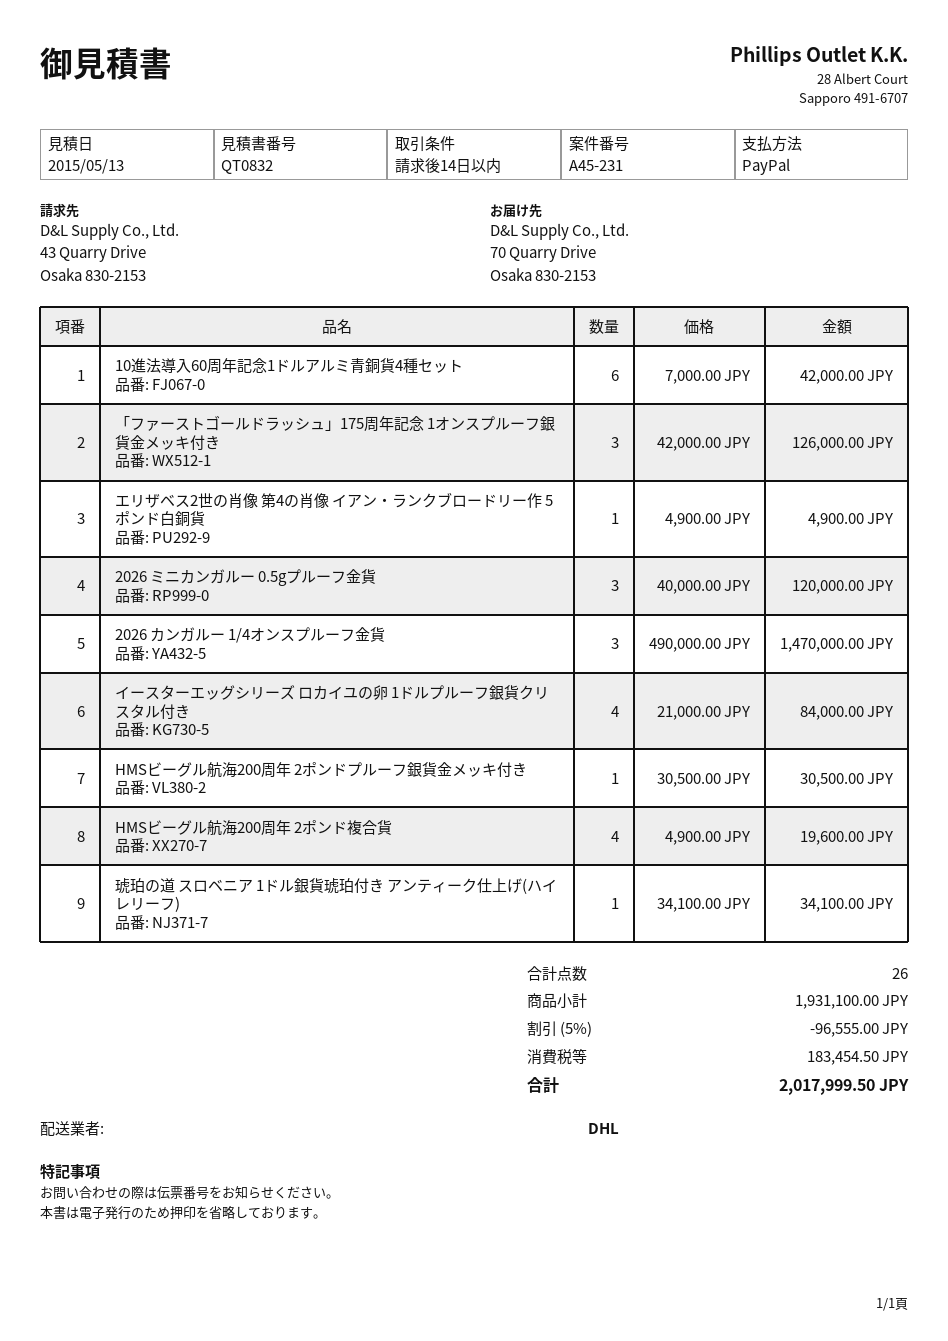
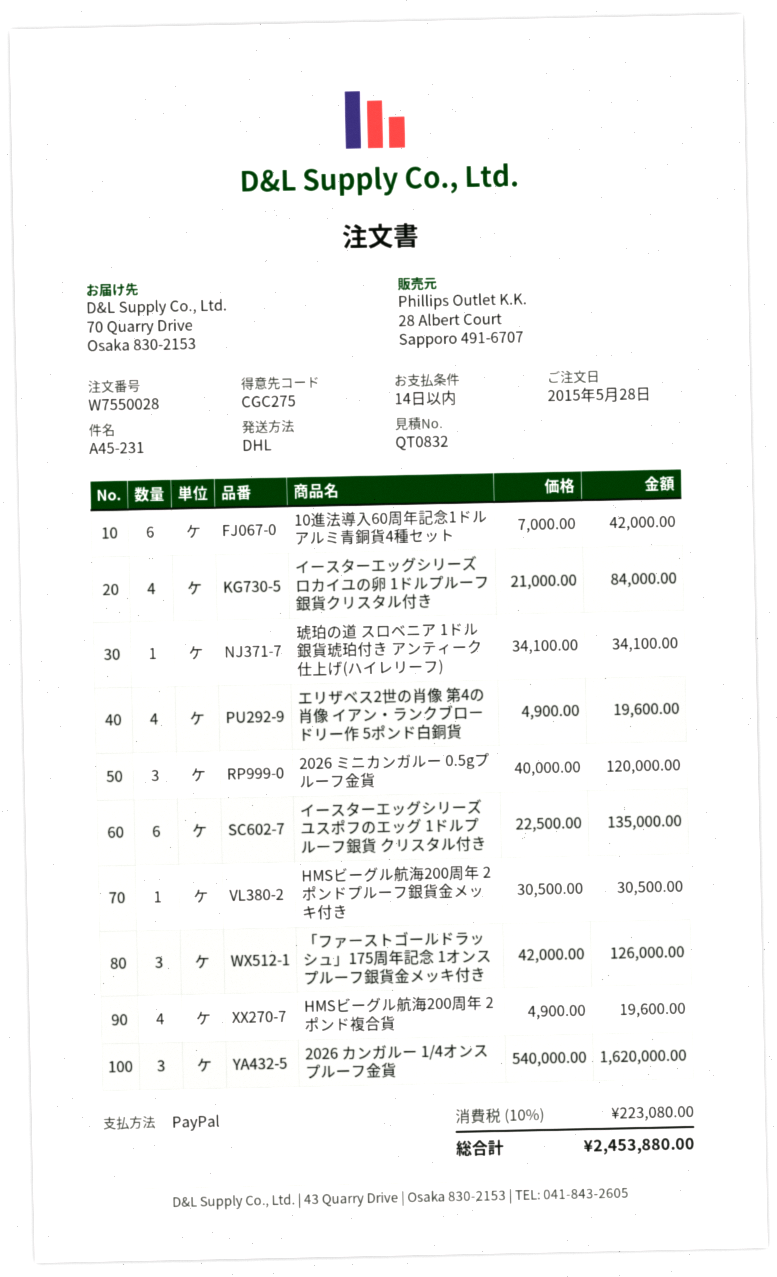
エリザベス2世の肖像 第4の肖像 イアン・ランクブロードリー作 5ポンド白銅貨: 1 x 4900.00 = 4900.00 -> 4 x 4900.00 = 19600.00
2026 カンガルー 1/4オンスプルーフ金貨: 3 x 490000.00 = 1470000.00 -> 3 x 540000.00 = 1620000.00
イースターエッグシリーズ ユスポフのエッグ 1ドルプルーフ銀貨 クリスタル付き: none -> 6 x 22500.00 = 135000.00
discount: 5% = 96555.00 -> none
tax: 183454.50 -> 223080.00
total: 2017999.50 -> 2453880.00

